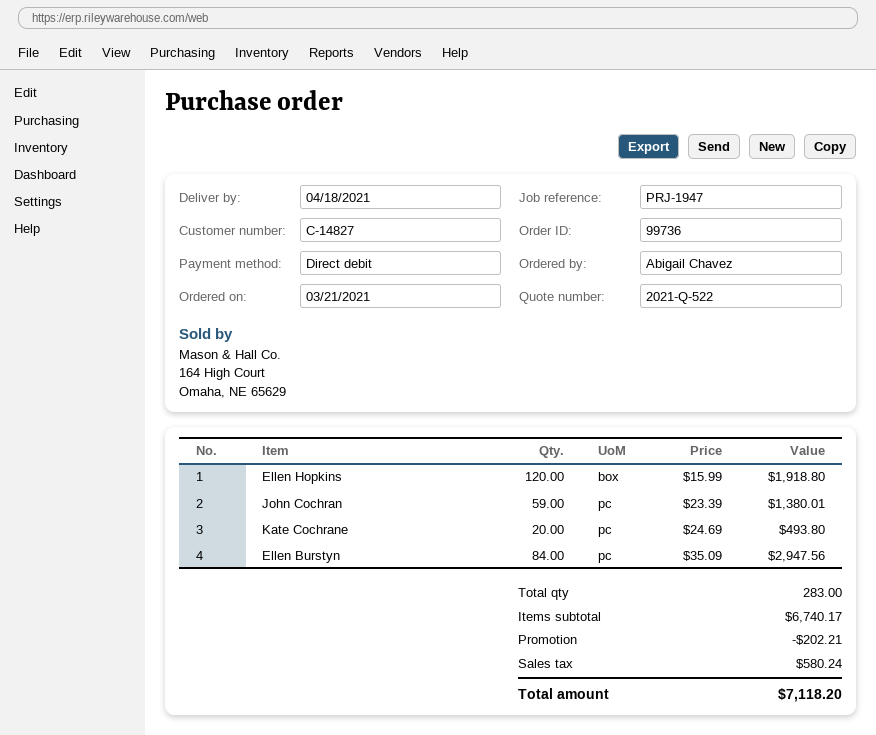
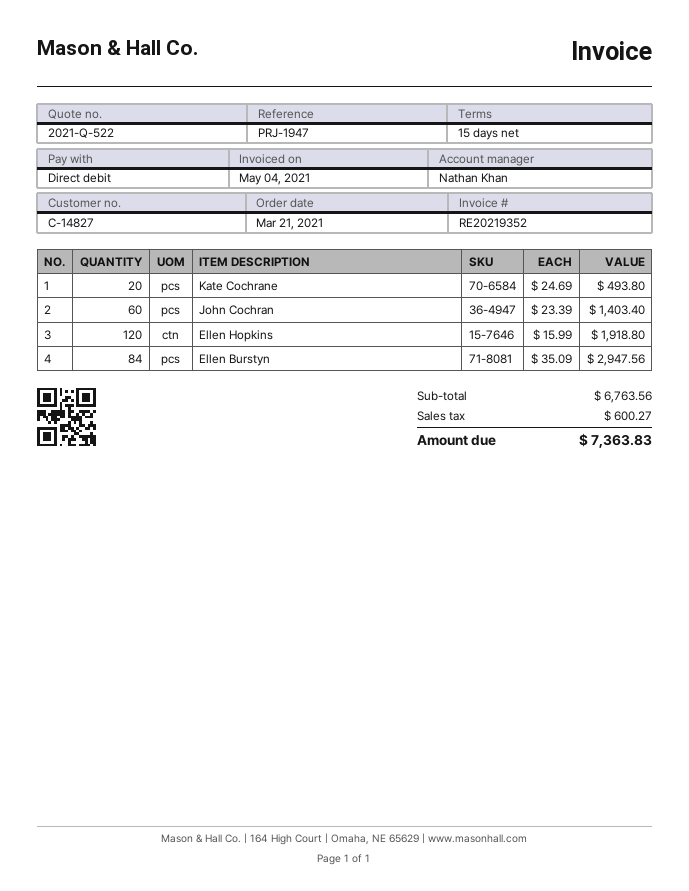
John Cochran: 59 x 23.39 = 1380.01 -> 60 x 23.39 = 1403.40
subtotal: 6740.17 -> 6763.56
discount: 202.21 -> none
tax: 580.24 -> 600.27
total: 7118.20 -> 7363.83

